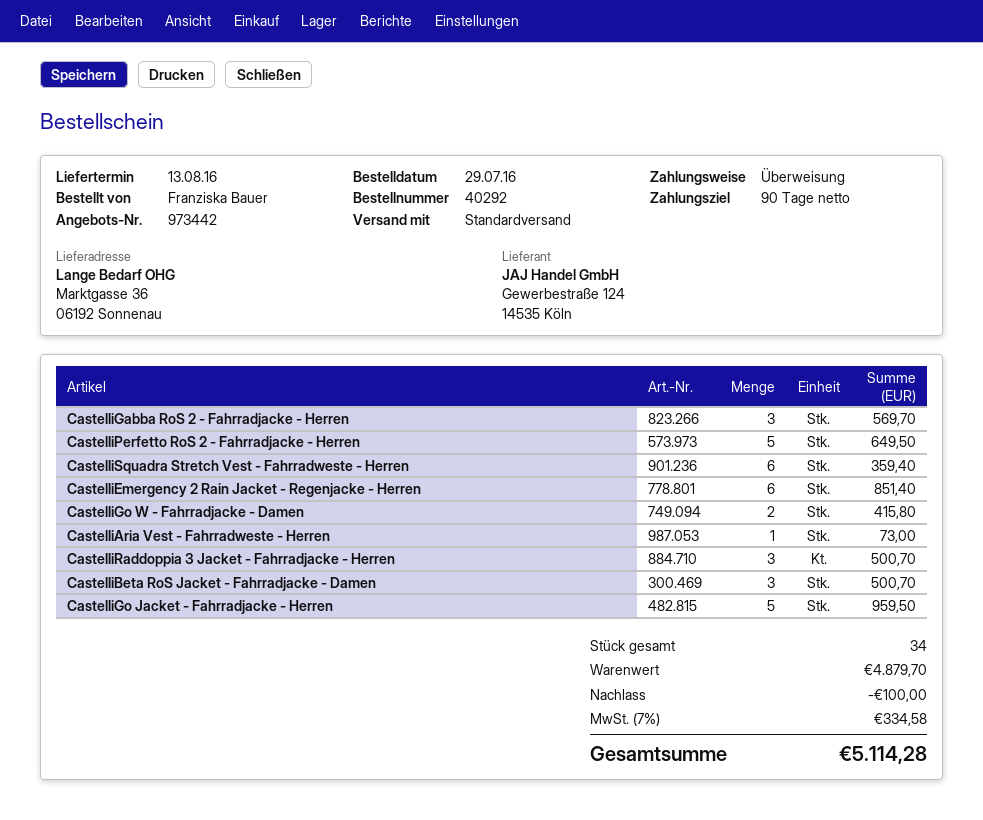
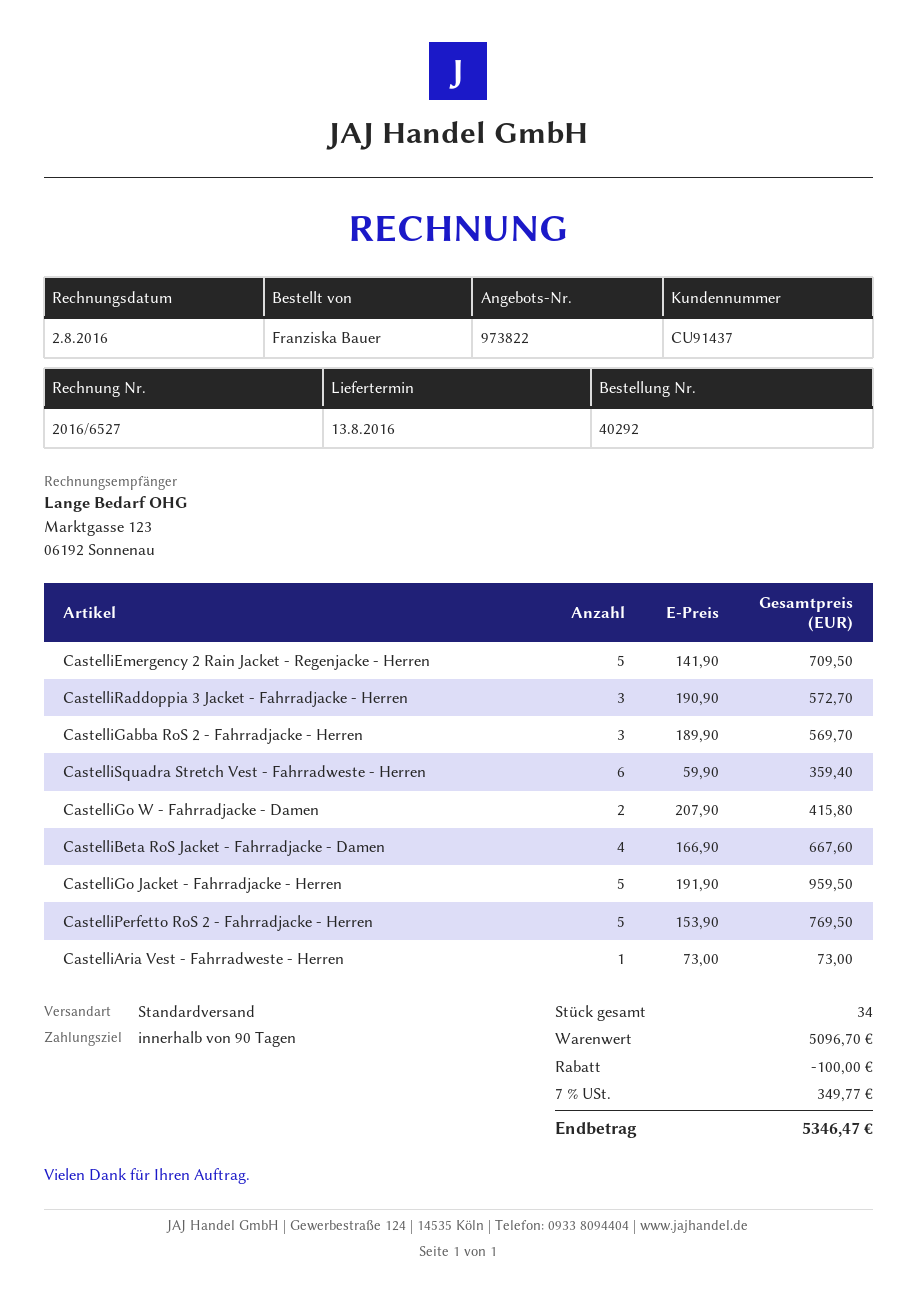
quote number: 973442 -> 973822
CastelliPerfetto RoS 2 - Fahrradjacke - Herren: 5 for 649.50 -> 5 for 769.50
CastelliEmergency 2 Rain Jacket - Regenjacke - Herren: 6 for 851.40 -> 5 for 709.50
CastelliRaddoppia 3 Jacket - Fahrradjacke - Herren: 3 for 500.70 -> 3 for 572.70
CastelliBeta RoS Jacket - Fahrradjacke - Damen: 3 for 500.70 -> 4 for 667.60
subtotal: 4879.70 -> 5096.70
tax: 7% = 334.58 -> 7% = 349.77
total: 5114.28 -> 5346.47

